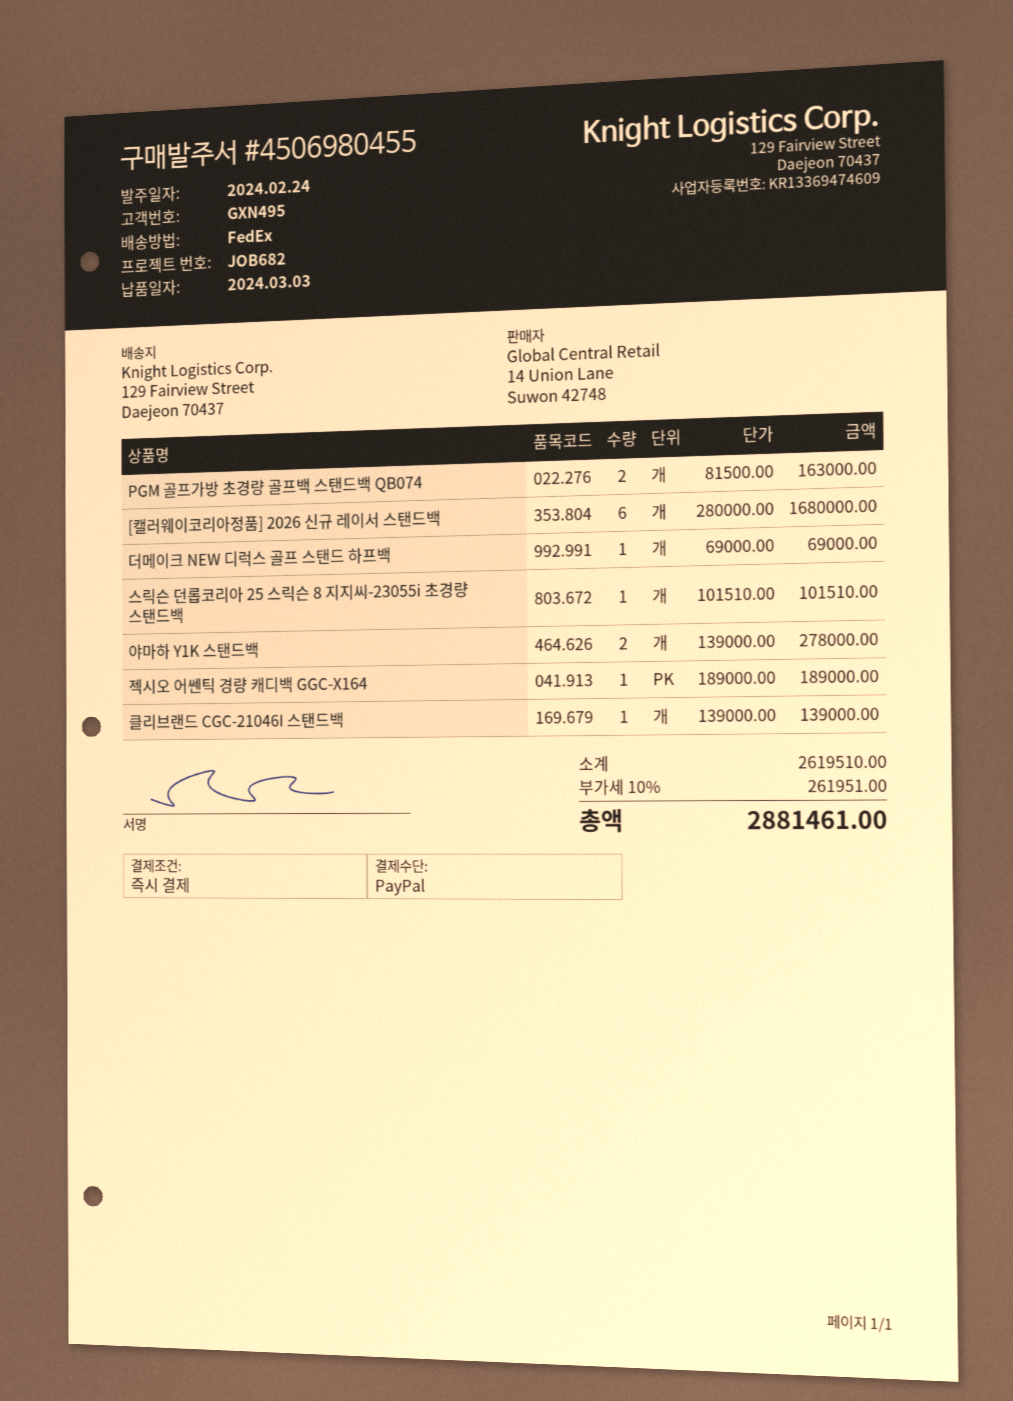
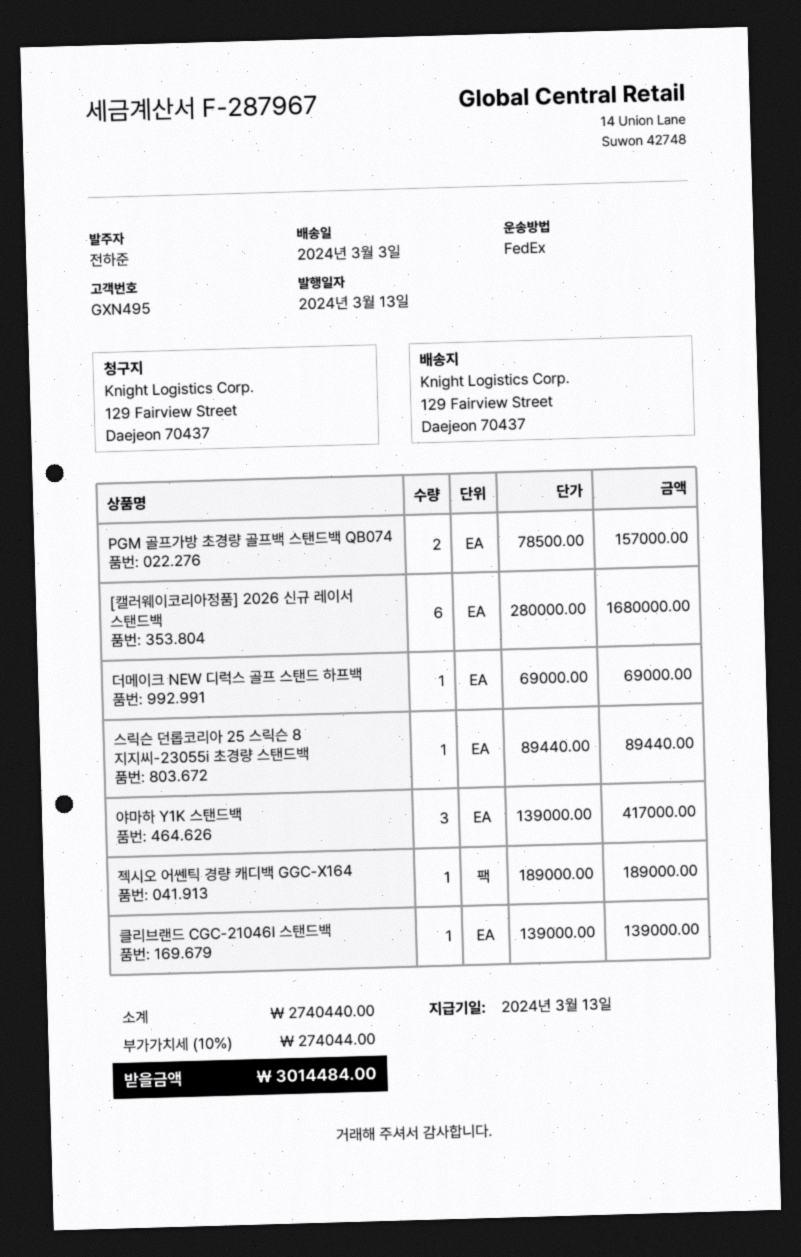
PGM 골프가방 초경량 골프백 스탠드백 QB074: 2 x 81500.00 = 163000.00 -> 2 x 78500.00 = 157000.00
스릭슨 던롭코리아 25 스릭슨 8 지지씨-23055i 초경량 스탠드백: 1 x 101510.00 = 101510.00 -> 1 x 89440.00 = 89440.00
야마하 Y1K 스탠드백: 2 x 139000.00 = 278000.00 -> 3 x 139000.00 = 417000.00
subtotal: 2619510.00 -> 2740440.00
tax: 10% = 261951.00 -> 10% = 274044.00
total: 2881461.00 -> 3014484.00

